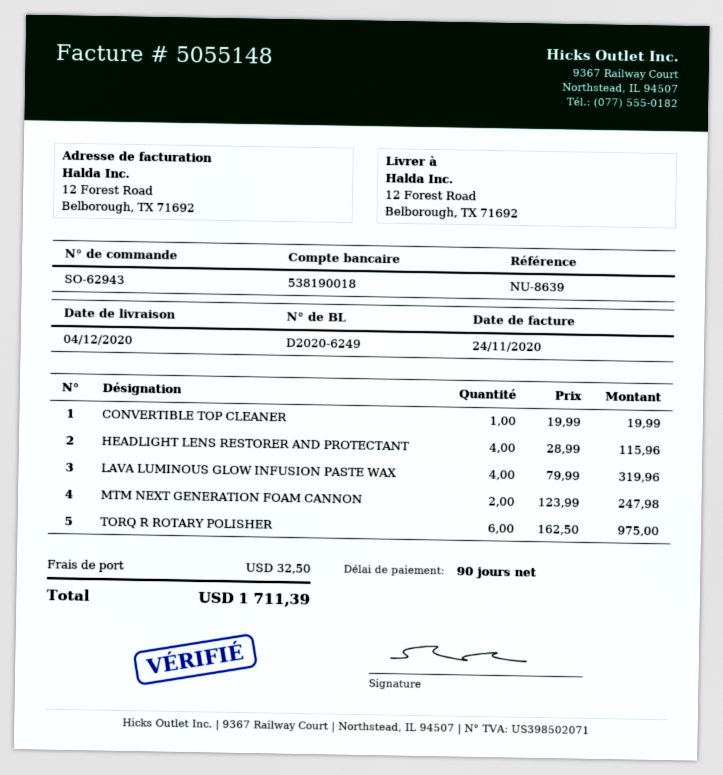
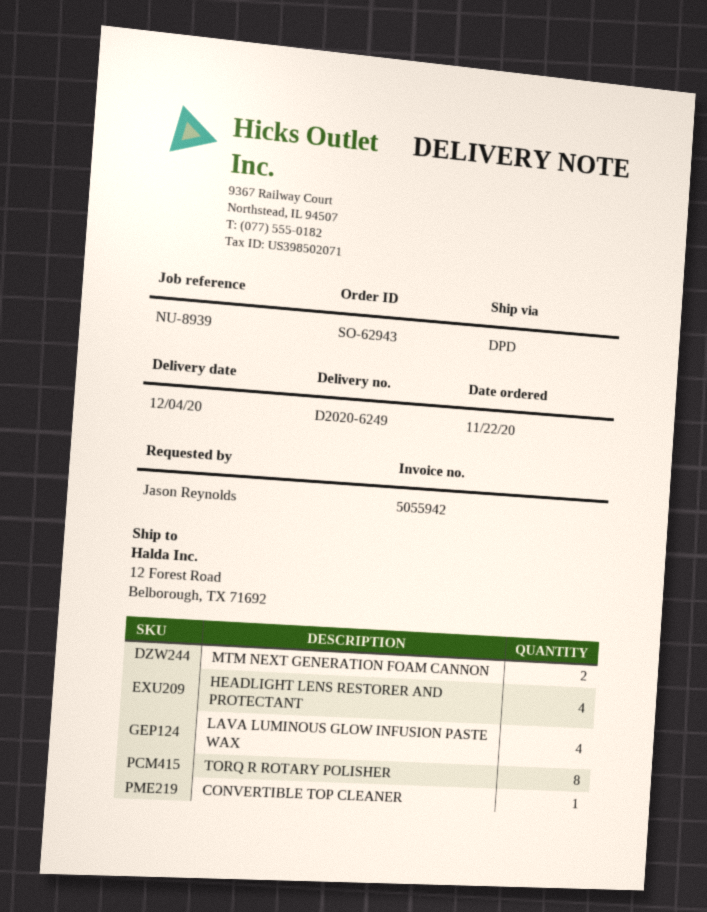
invoice number: 5055148 -> 5055942
reference: NU-8639 -> NU-8939
TORQ R ROTARY POLISHER: 6 -> 8

